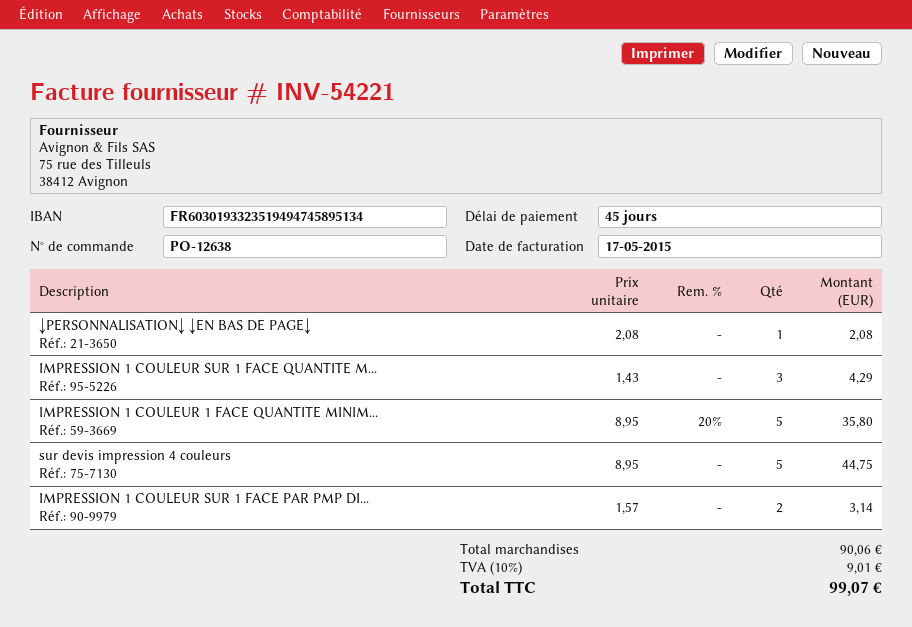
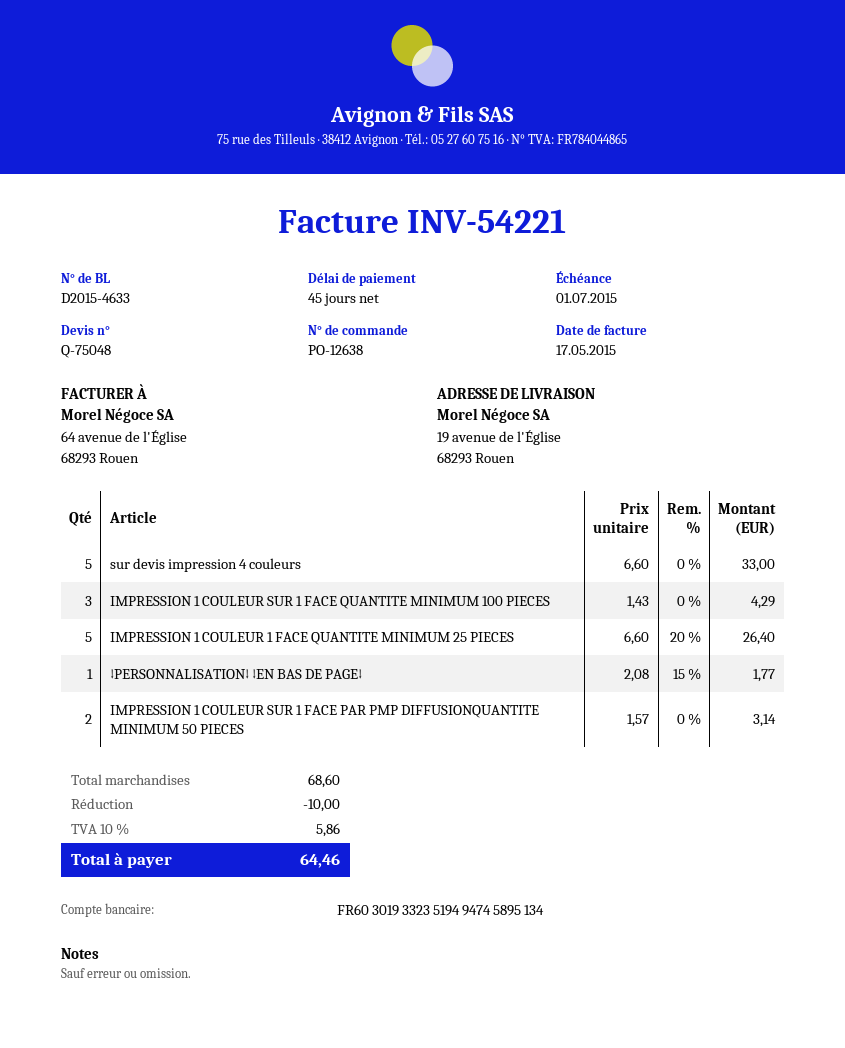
↓PERSONNALISATION↓ ↓EN BAS DE PAGE↓: 1 x 2.08 = 2.08 -> 1 x 2.08 - 15% = 1.77
IMPRESSION 1 COULEUR 1 FACE QUANTITE MINIM...: 5 x 8.95 - 20% = 35.80 -> 5 x 6.60 - 20% = 26.40
sur devis impression 4 couleurs: 5 x 8.95 = 44.75 -> 5 x 6.60 = 33.00
subtotal: 90.06 -> 68.60
discount: none -> 10.00
tax: 10% = 9.01 -> 10% = 5.86
total: 99.07 -> 64.46

